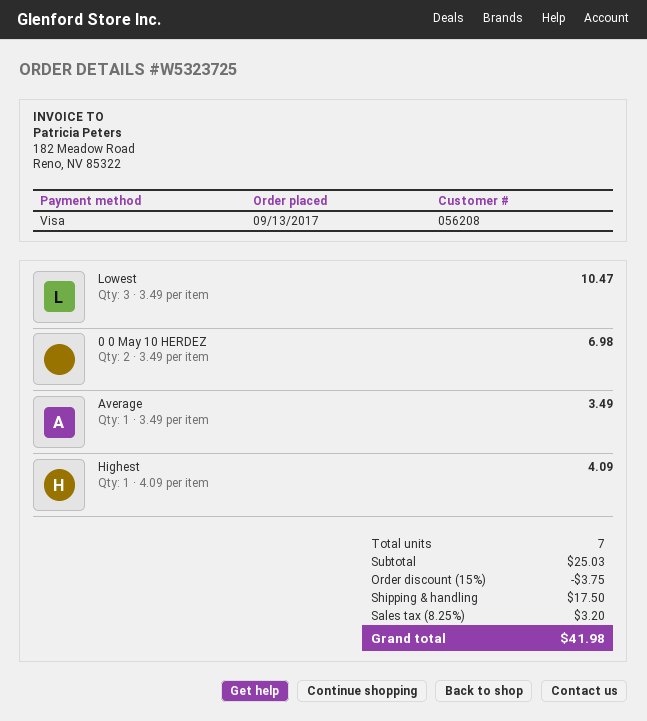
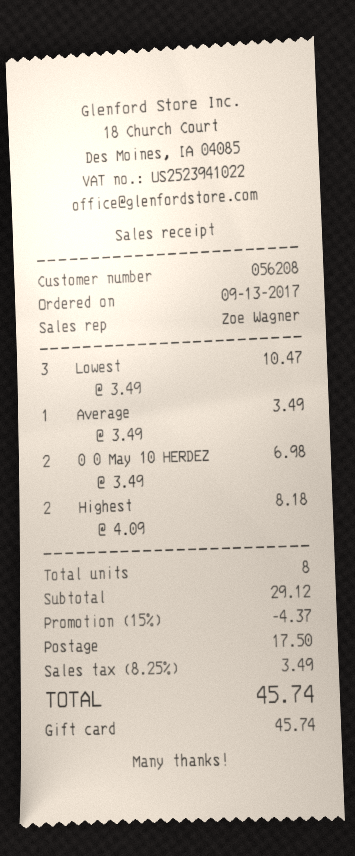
payment method: Visa -> gift card
Highest: 1 x 4.09 = 4.09 -> 2 x 4.09 = 8.18
total quantity: 7 -> 8
subtotal: 25.03 -> 29.12
discount: 15% = 3.75 -> 15% = 4.37
tax: 8.25% = 3.20 -> 8.25% = 3.49
total: 41.98 -> 45.74

